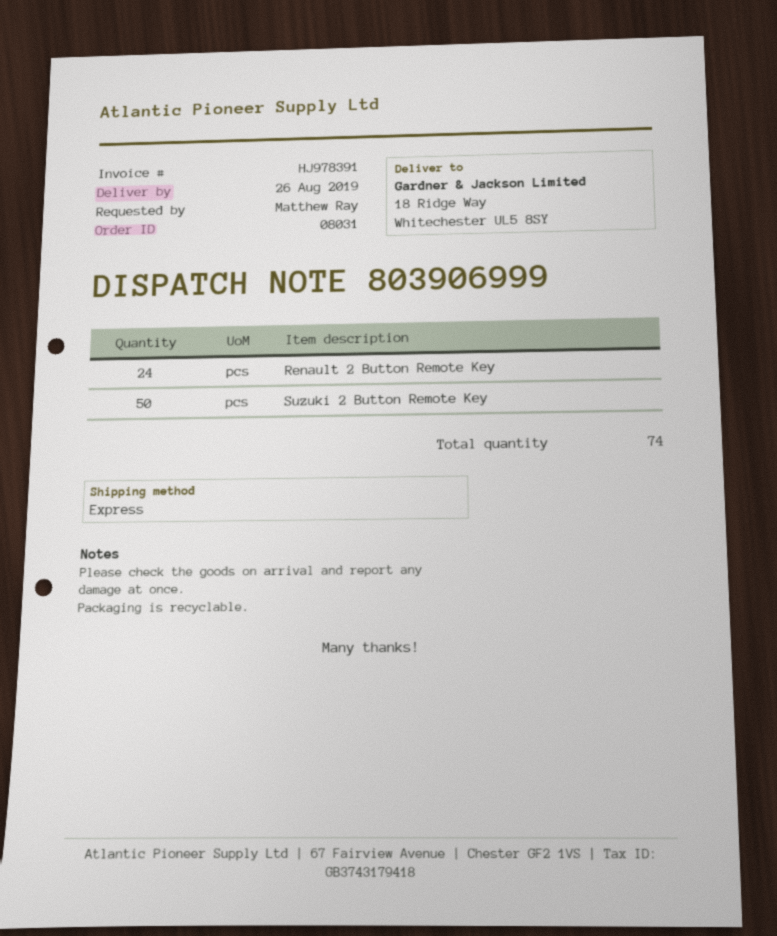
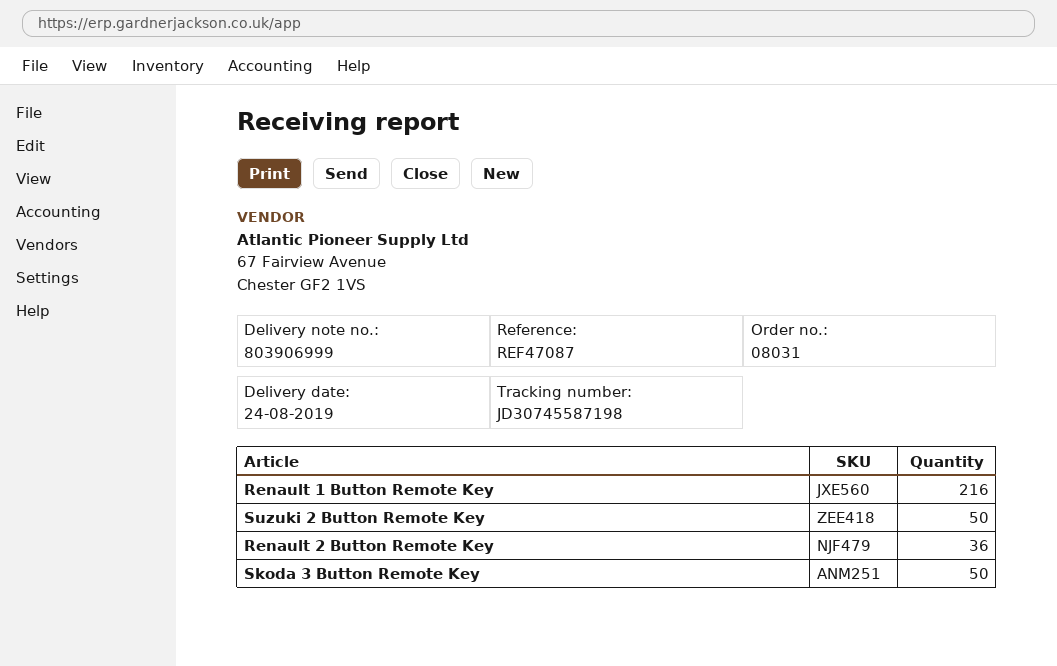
delivery date: 2019-08-26 -> 2019-08-24
Renault 2 Button Remote Key: 24 -> 36
Renault 1 Button Remote Key: none -> 216
Skoda 3 Button Remote Key: none -> 50

